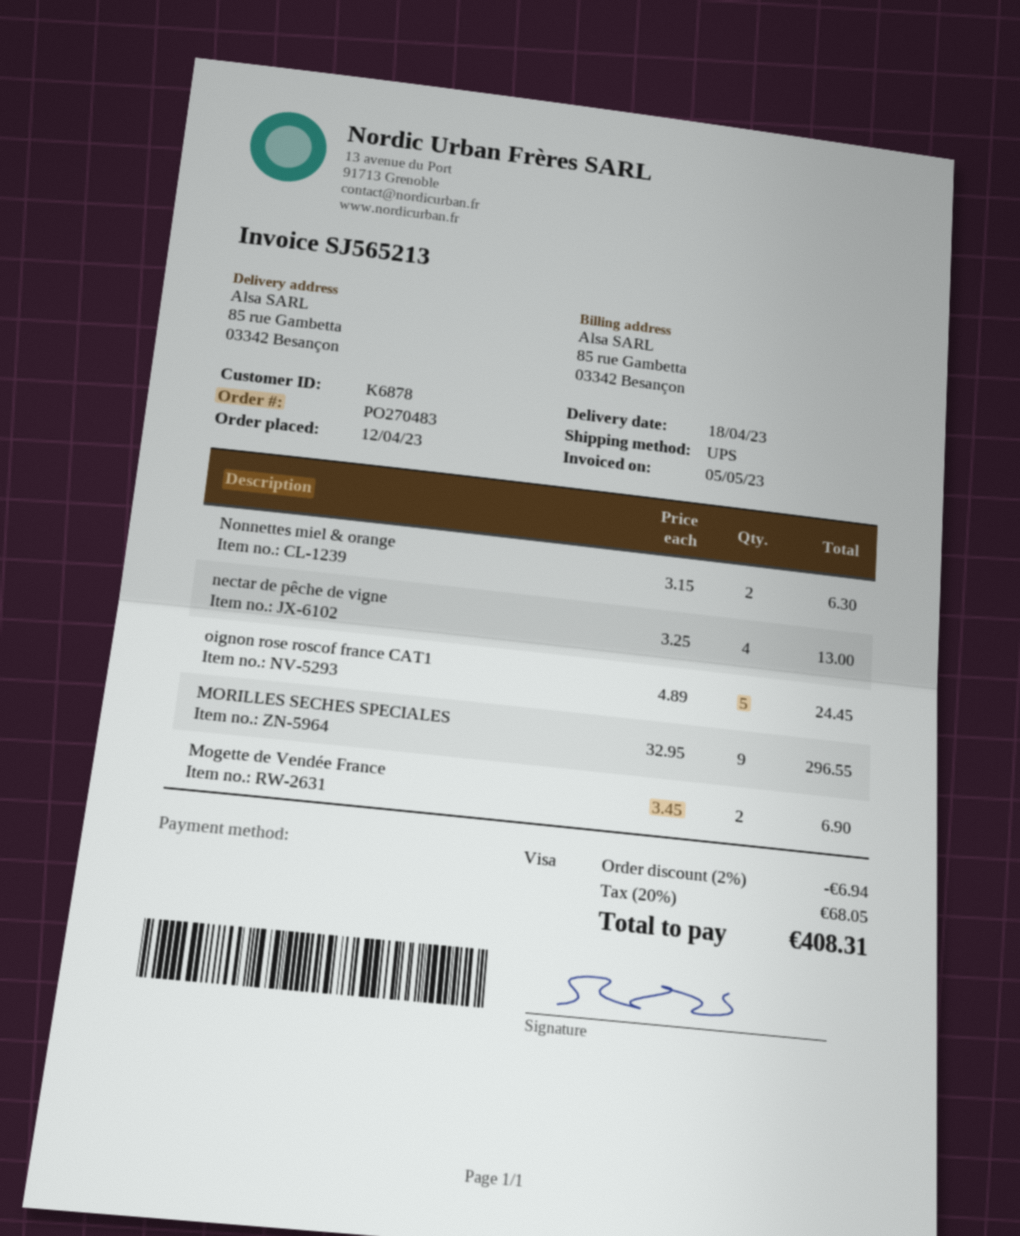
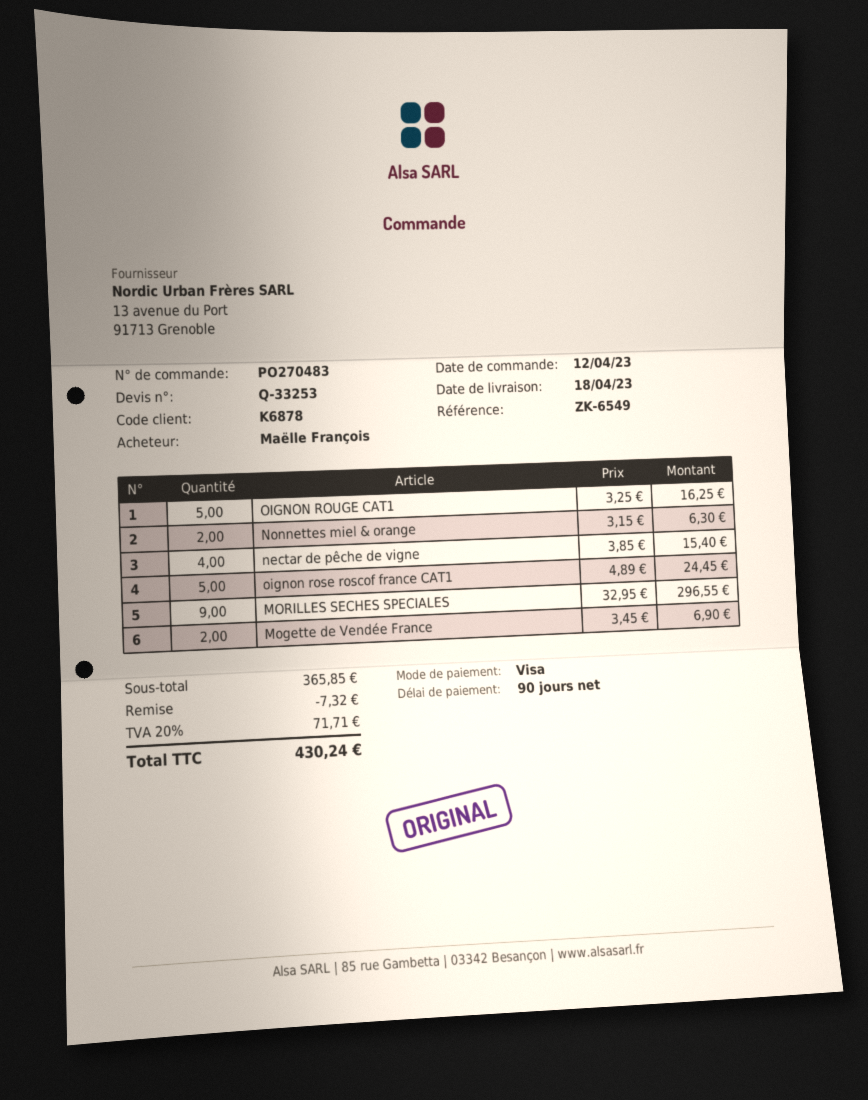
nectar de pêche de vigne: 4 x 3.25 = 13.00 -> 4 x 3.85 = 15.40
OIGNON ROUGE CAT1: none -> 5 x 3.25 = 16.25
discount: 6.94 -> 7.32
tax: 20% = 68.05 -> 20% = 71.71
total: 408.31 -> 430.24

